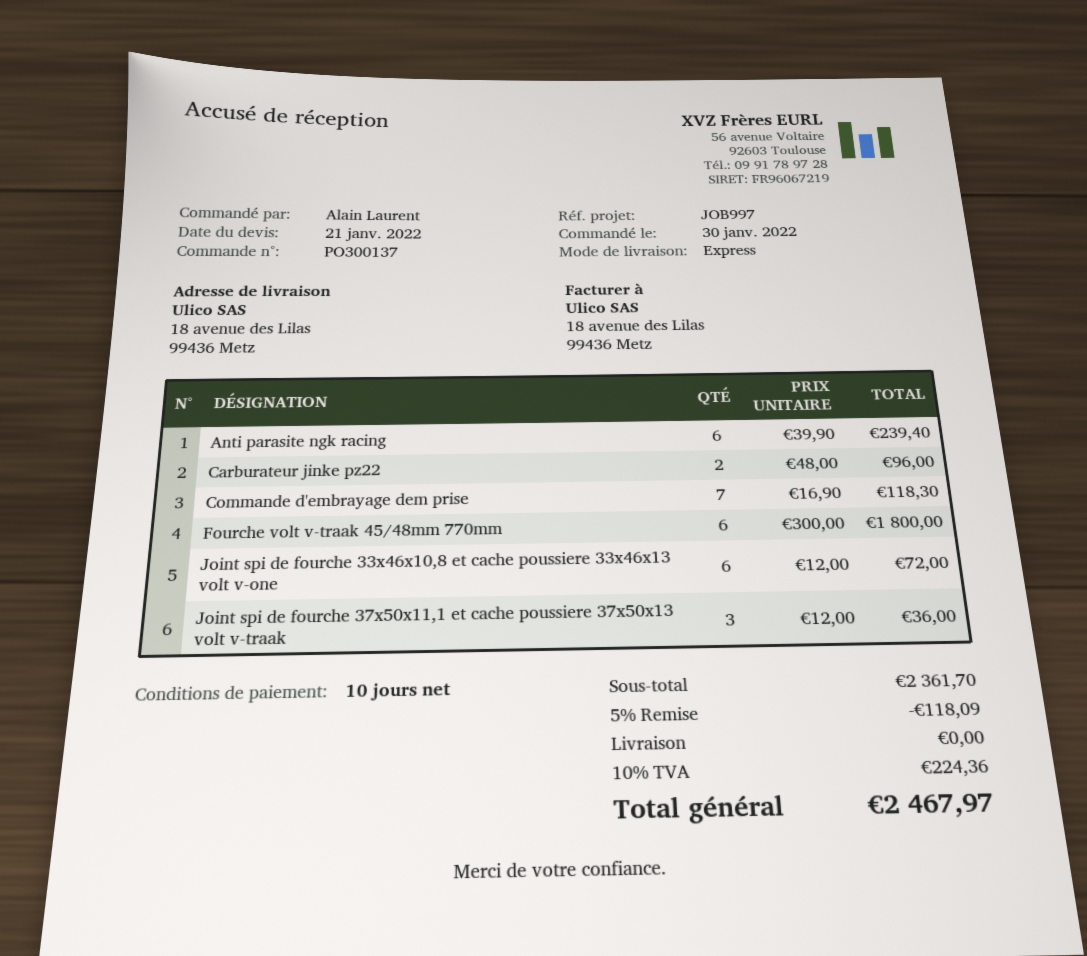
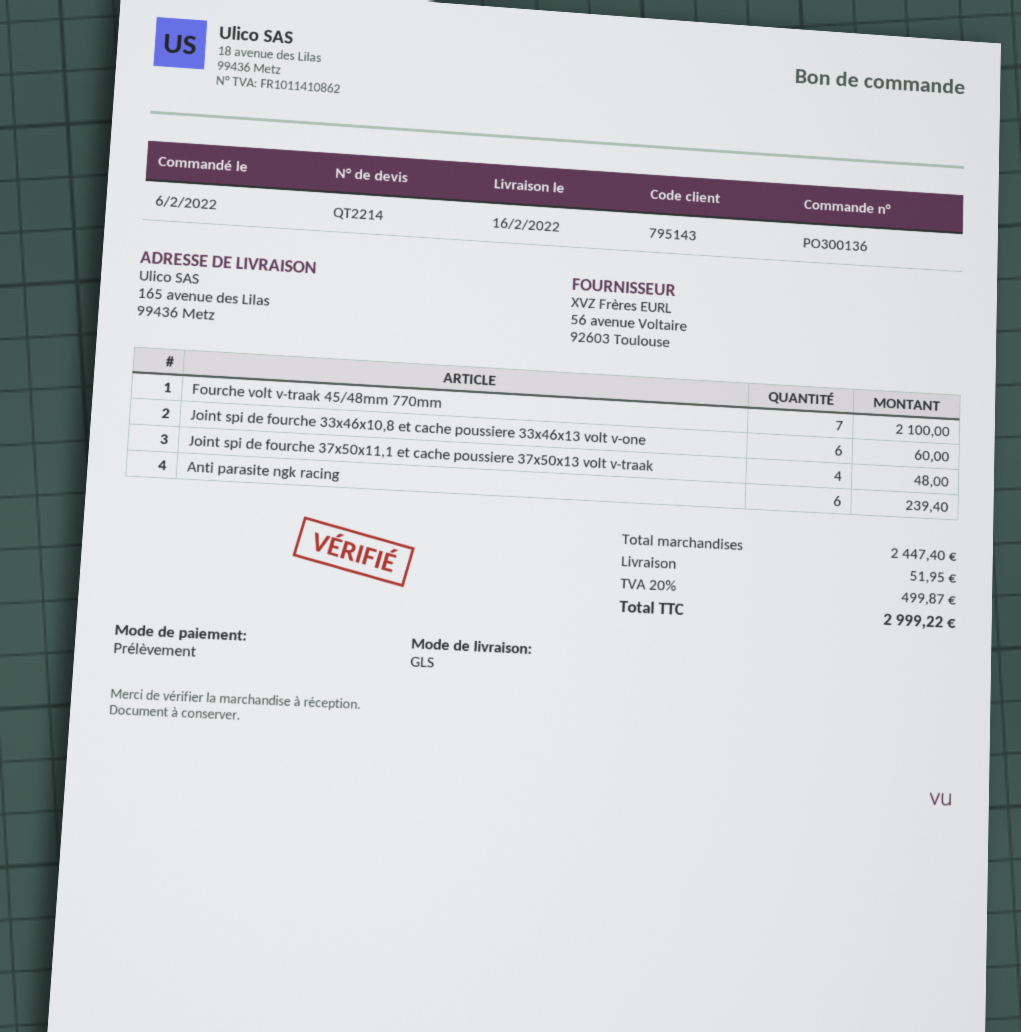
order number: PO300137 -> PO300136
order date: 2022-01-30 -> 2022-02-06
shipping method: express -> GLS
ship to: 18 avenue des Lilas, 99436 Metz -> 165 avenue des Lilas, 99436 Metz
Carburateur jinke pz22: 2 for 96.00 -> none
Commande d'embrayage dem prise: 7 for 118.30 -> none
Fourche volt v-traak 45/48mm 770mm: 6 for 1800.00 -> 7 for 2100.00
Joint spi de fourche 33x46x10,8 et cache poussiere 33x46x13 volt v-one: 6 for 72.00 -> 6 for 60.00
Joint spi de fourche 37x50x11,1 et cache poussiere 37x50x13 volt v-traak: 3 for 36.00 -> 4 for 48.00
subtotal: 2361.70 -> 2447.40
discount: 5% = 118.09 -> none
shipping: 0.00 -> 51.95
tax: 10% = 224.36 -> 20% = 499.87
total: 2467.97 -> 2999.22

